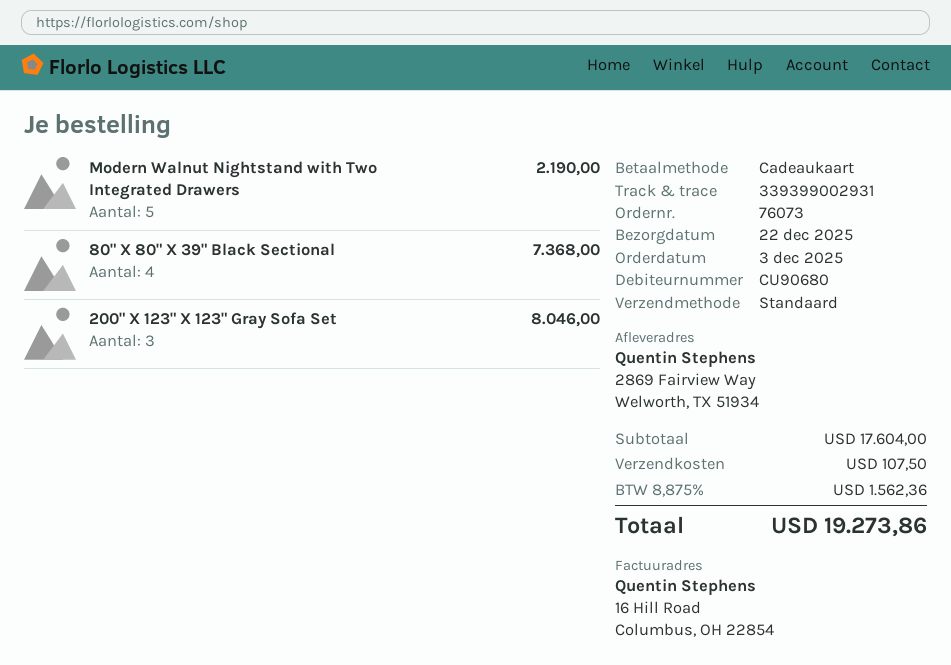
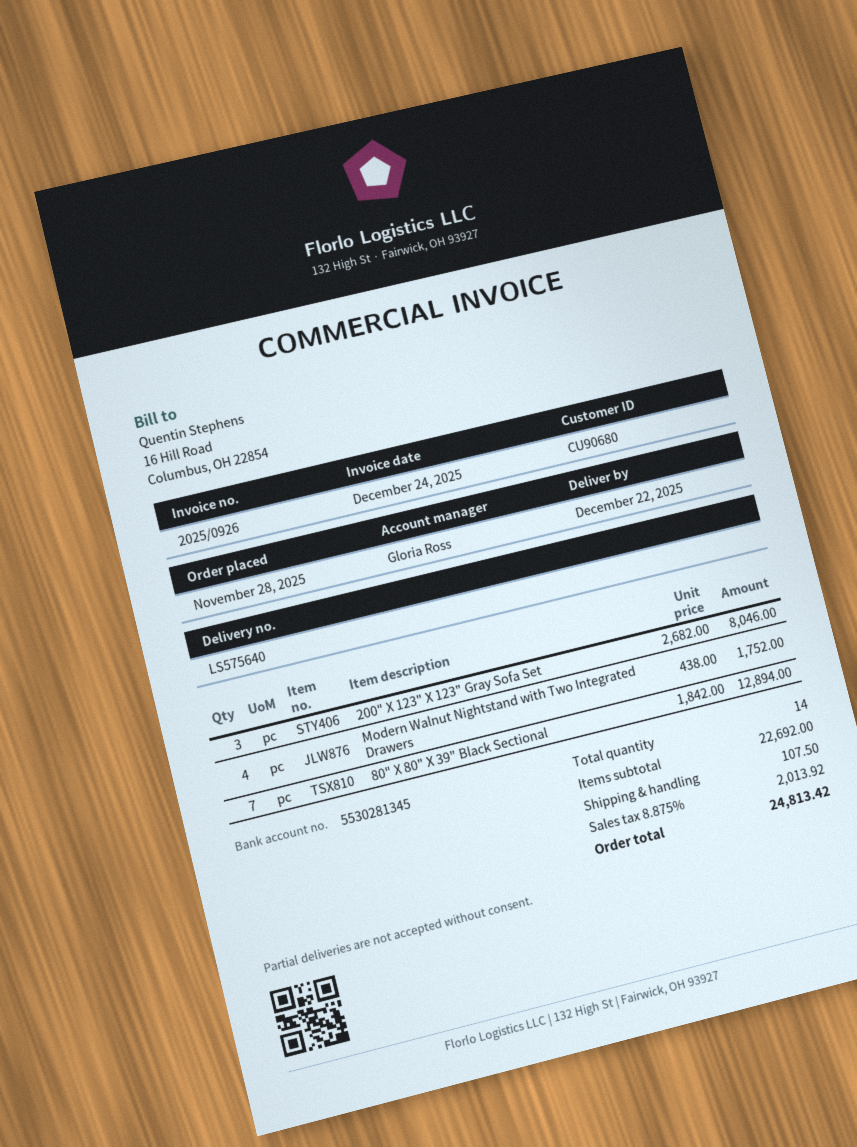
order date: 2025-12-03 -> 2025-11-28
Modern Walnut Nightstand with Two Integrated Drawers: 5 for 2190.00 -> 4 for 1752.00
80" X 80" X 39" Black Sectional: 4 for 7368.00 -> 7 for 12894.00
subtotal: 17604.00 -> 22692.00
tax: 8.875% = 1562.36 -> 8.875% = 2013.92
total: 19273.86 -> 24813.42

